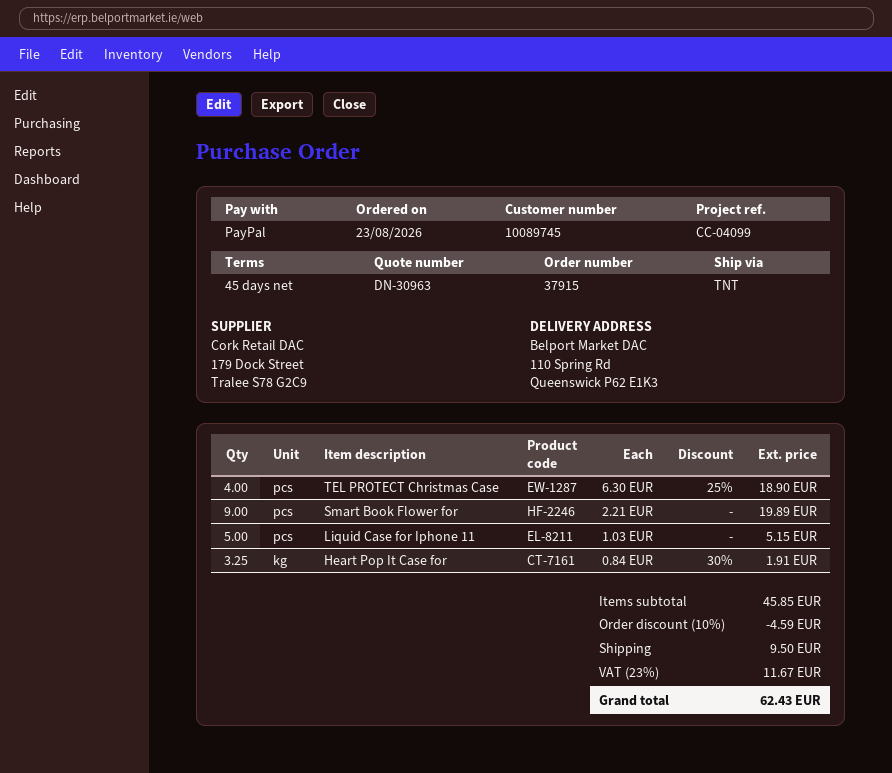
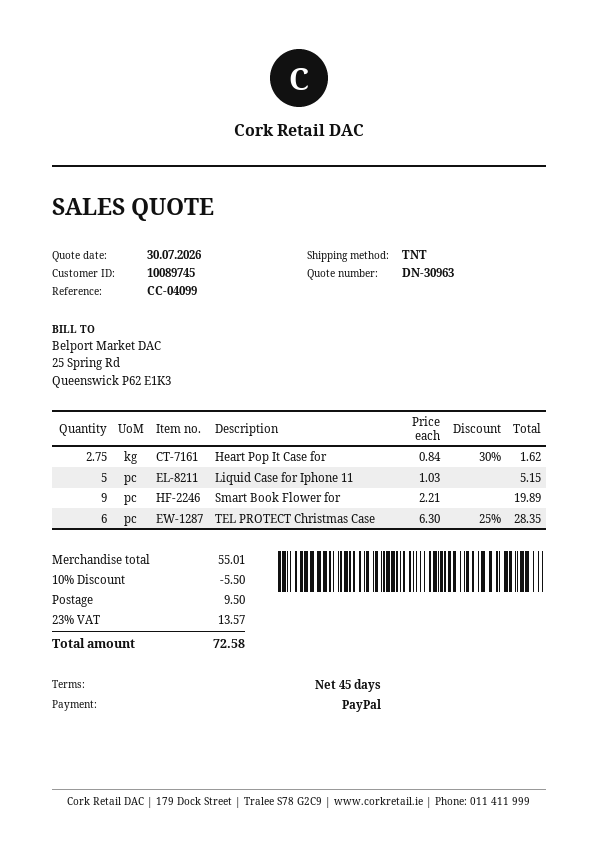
TEL PROTECT Christmas Case: 4 x 6.30 - 25% = 18.90 -> 6 x 6.30 - 25% = 28.35
Heart Pop It Case for: 3.25 x 0.84 - 30% = 1.91 -> 2.75 x 0.84 - 30% = 1.62
subtotal: 45.85 -> 55.01
discount: 10% = 4.59 -> 10% = 5.50
tax: 23% = 11.67 -> 23% = 13.57
total: 62.43 -> 72.58

